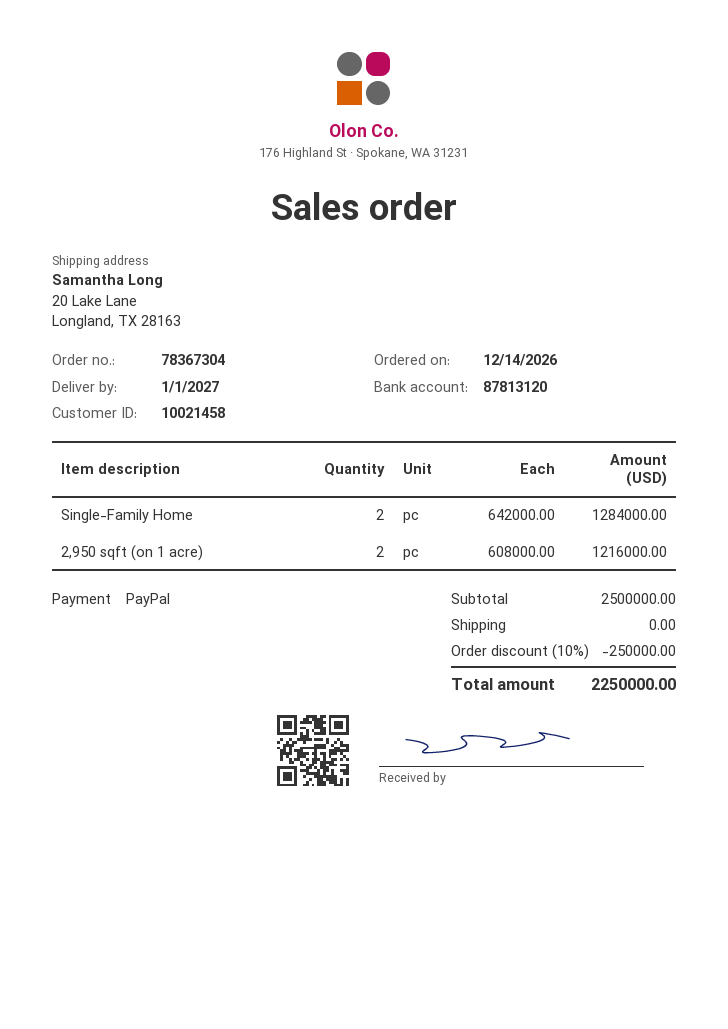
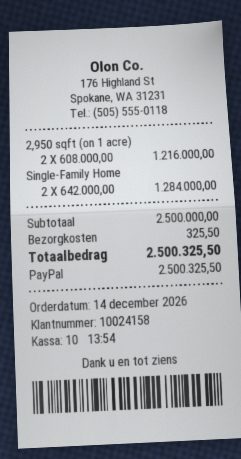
customer number: 10021458 -> 10024158
discount: 10% = 250000.00 -> none
shipping: 0.00 -> 325.50
total: 2250000.00 -> 2500325.50

